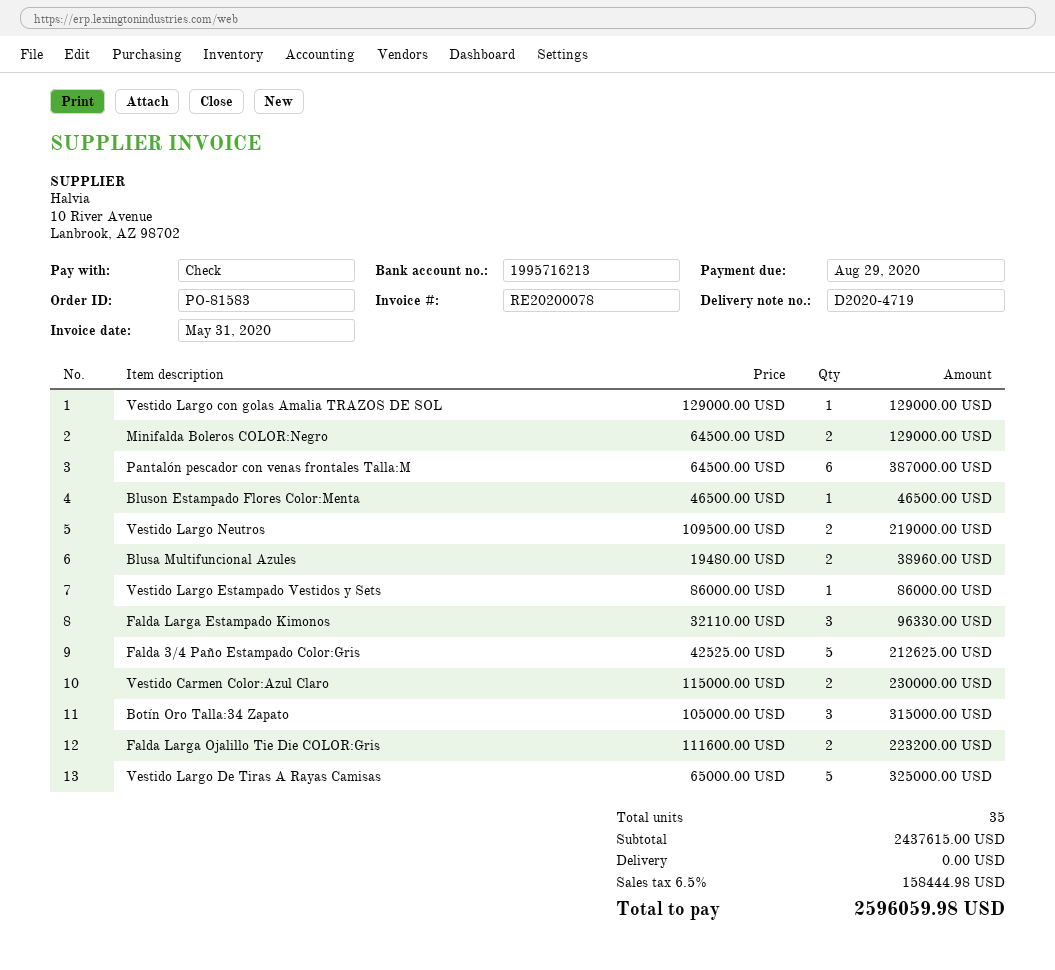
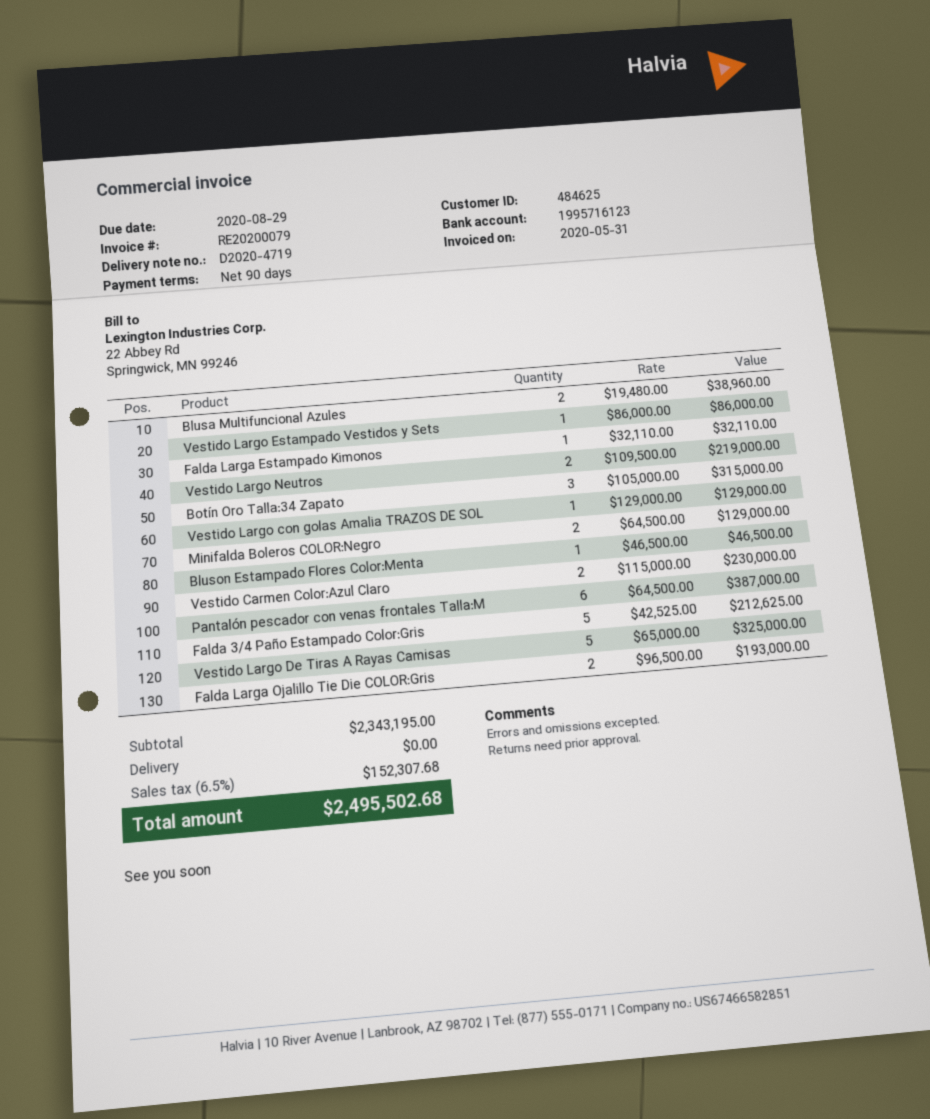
invoice number: RE20200078 -> RE20200079
bank account: 1995716213 -> 1995716123
Falda Larga Estampado Kimonos: 3 x 32110.00 = 96330.00 -> 1 x 32110.00 = 32110.00
Falda Larga Ojalillo Tie Die COLOR:Gris: 2 x 111600.00 = 223200.00 -> 2 x 96500.00 = 193000.00
subtotal: 2437615.00 -> 2343195.00
tax: 6.5% = 158444.98 -> 6.5% = 152307.68
total: 2596059.98 -> 2495502.68

